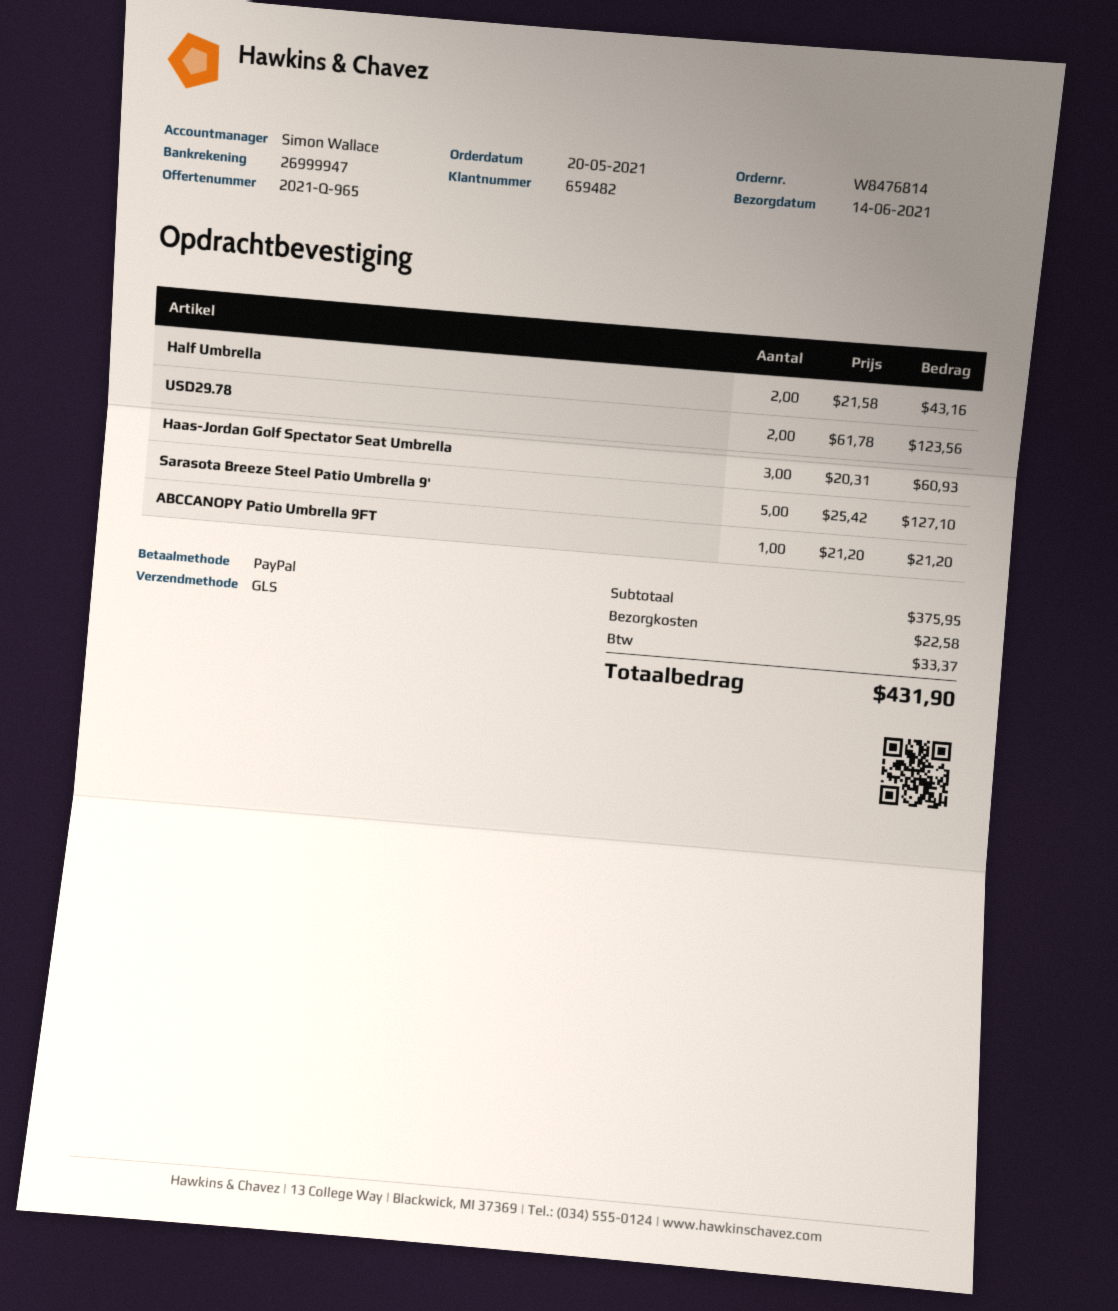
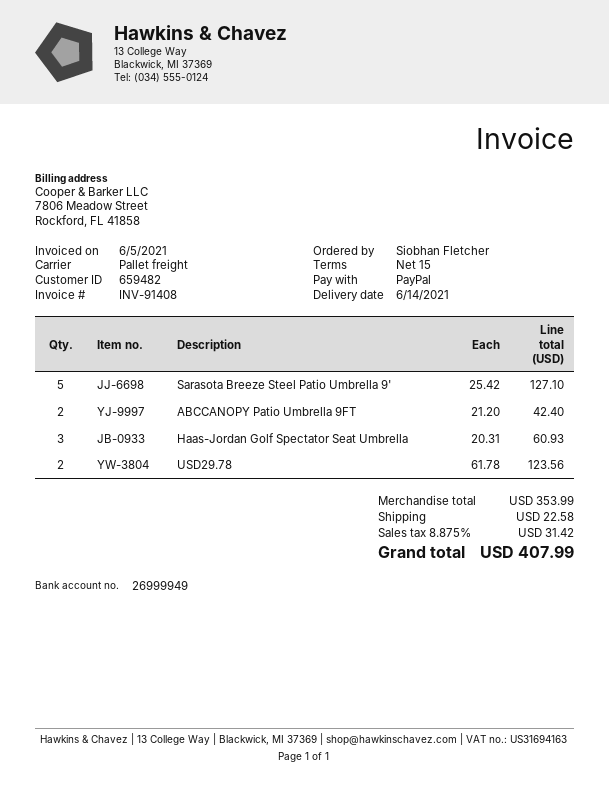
bank account: 26999947 -> 26999949
shipping method: GLS -> pallet freight
Half Umbrella: 2 x 21.58 = 43.16 -> none
ABCCANOPY Patio Umbrella 9FT: 1 x 21.20 = 21.20 -> 2 x 21.20 = 42.40
subtotal: 375.95 -> 353.99
tax: 33.37 -> 31.42
total: 431.90 -> 407.99

